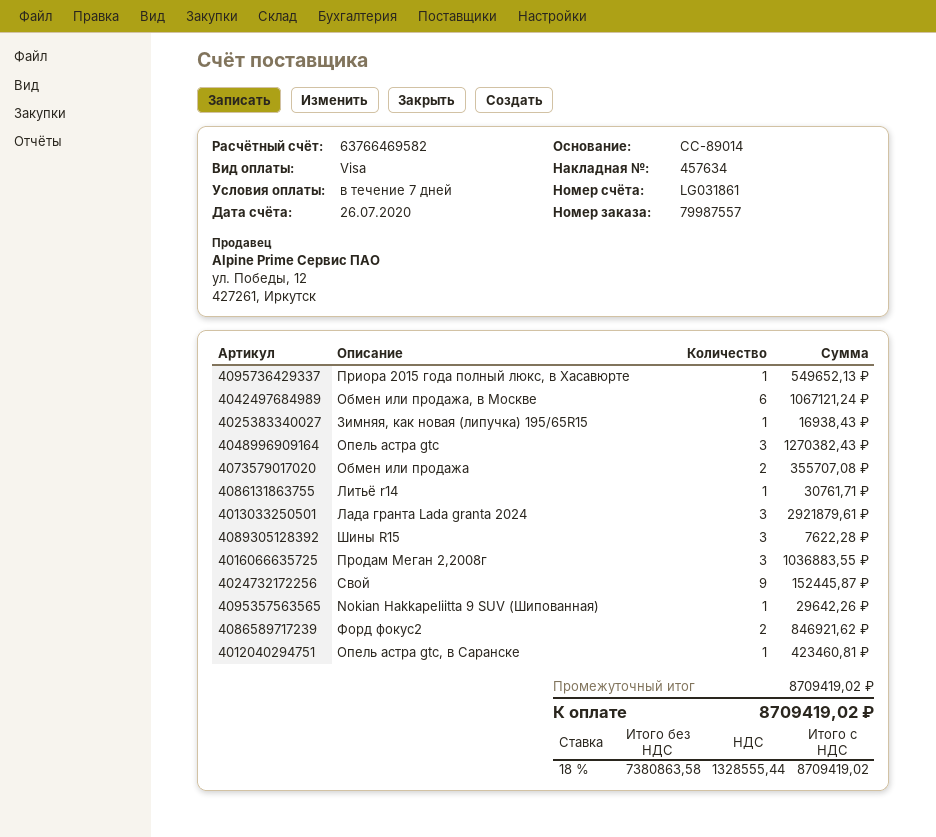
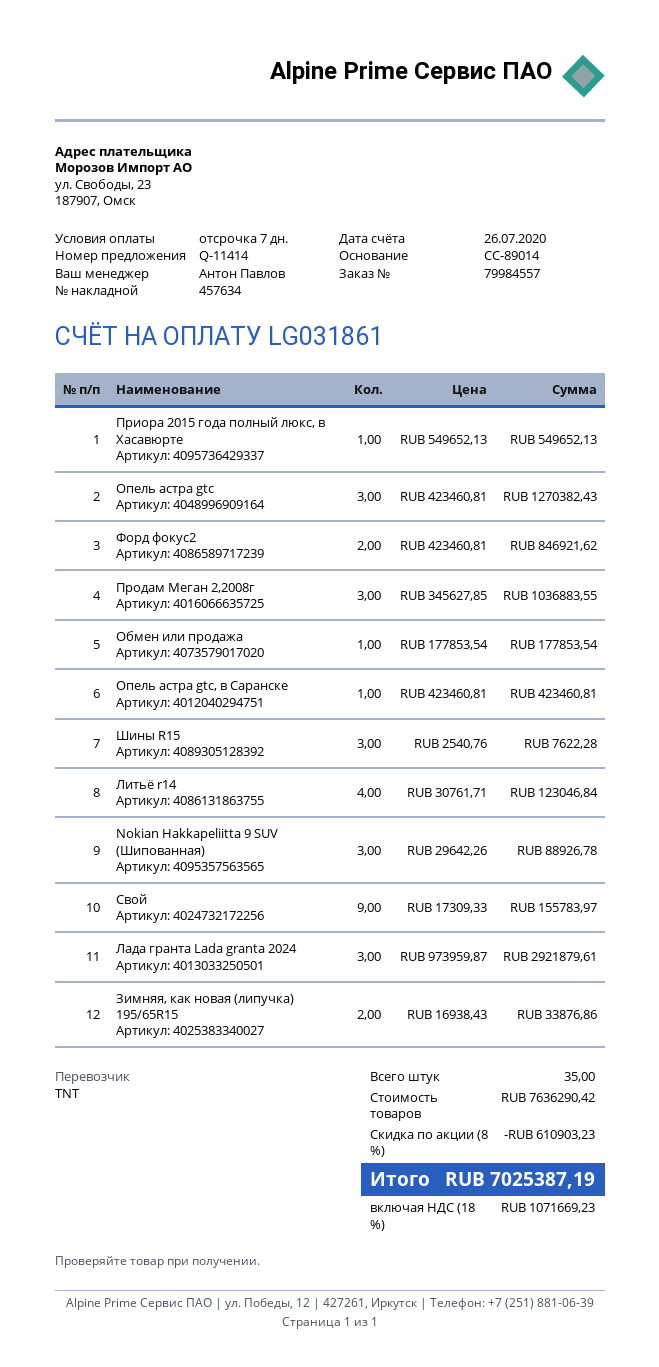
order number: 79987557 -> 79984557
Обмен или продажа, в Москве: 6 for 1067121.24 -> none
Зимняя, как новая (липучка) 195/65R15: 1 for 16938.43 -> 2 for 33876.86
Обмен или продажа: 2 for 355707.08 -> 1 for 177853.54
Литьё r14: 1 for 30761.71 -> 4 for 123046.84
Свой: 9 for 152445.87 -> 9 for 155783.97
Nokian Hakkapeliitta 9 SUV (Шипованная): 1 for 29642.26 -> 3 for 88926.78
subtotal: 8709419.02 -> 7636290.42
discount: none -> 8% = 610903.23
tax: 18% = 1328555.44 -> 18% = 1071669.23
total: 8709419.02 -> 7025387.19

